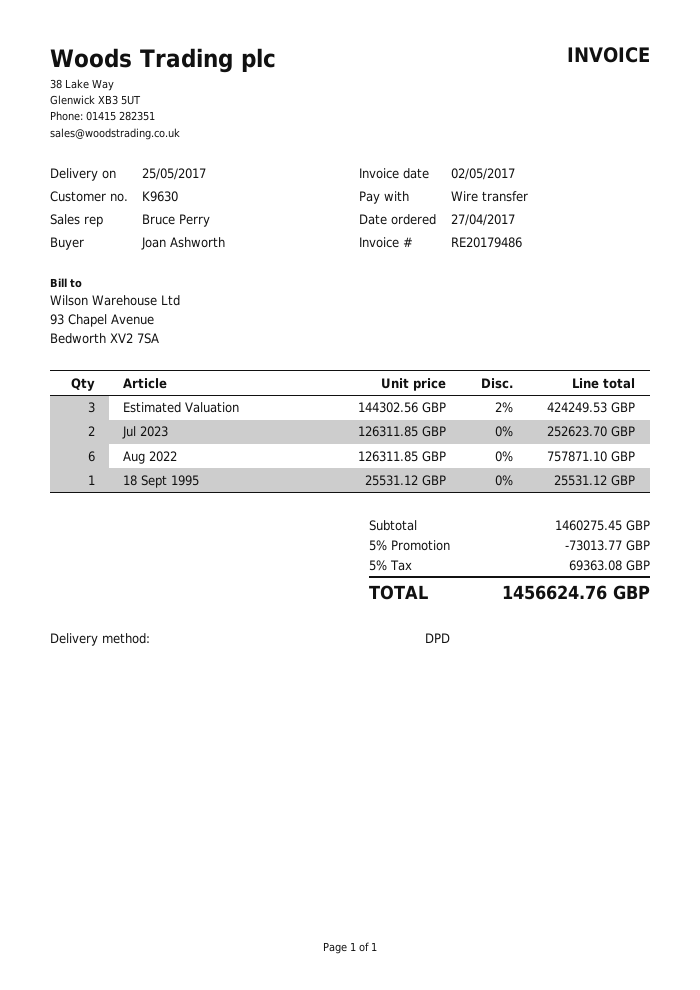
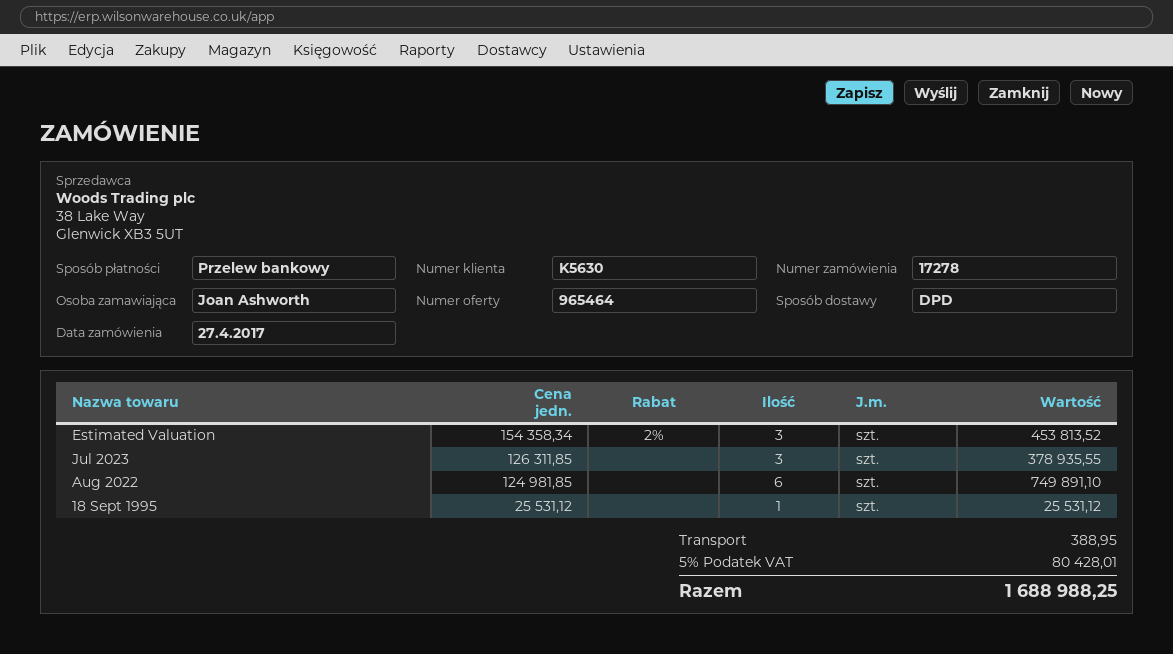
customer number: K9630 -> K5630
Estimated Valuation: 3 x 144302.56 - 2% = 424249.53 -> 3 x 154358.34 - 2% = 453813.52
Jul 2023: 2 x 126311.85 = 252623.70 -> 3 x 126311.85 = 378935.55
Aug 2022: 6 x 126311.85 = 757871.10 -> 6 x 124981.85 = 749891.10
discount: 5% = 73013.77 -> none
shipping: none -> 388.95
tax: 5% = 69363.08 -> 5% = 80428.01
total: 1456624.76 -> 1688988.25

